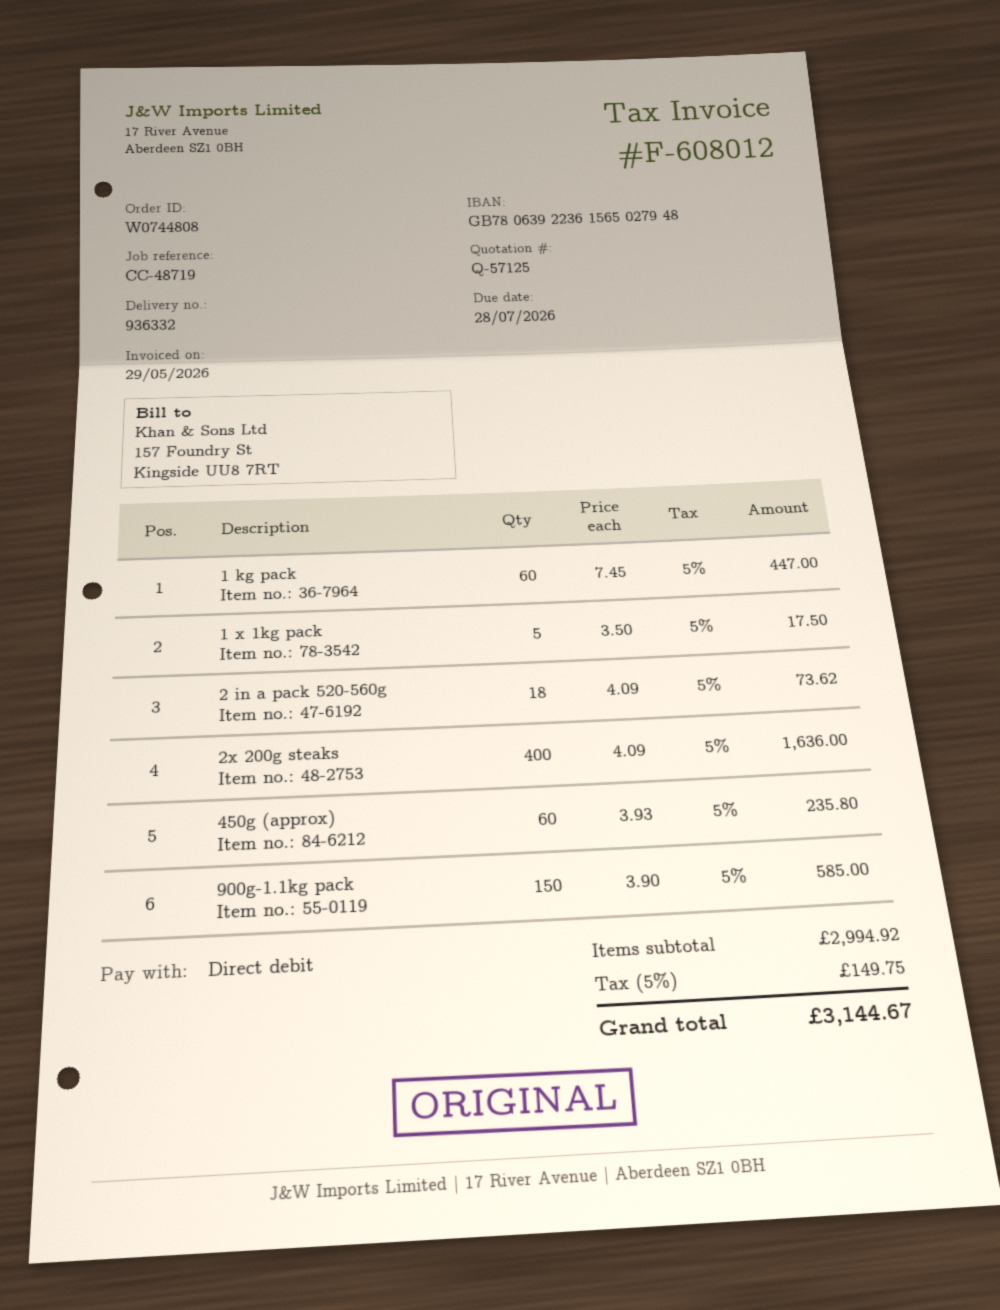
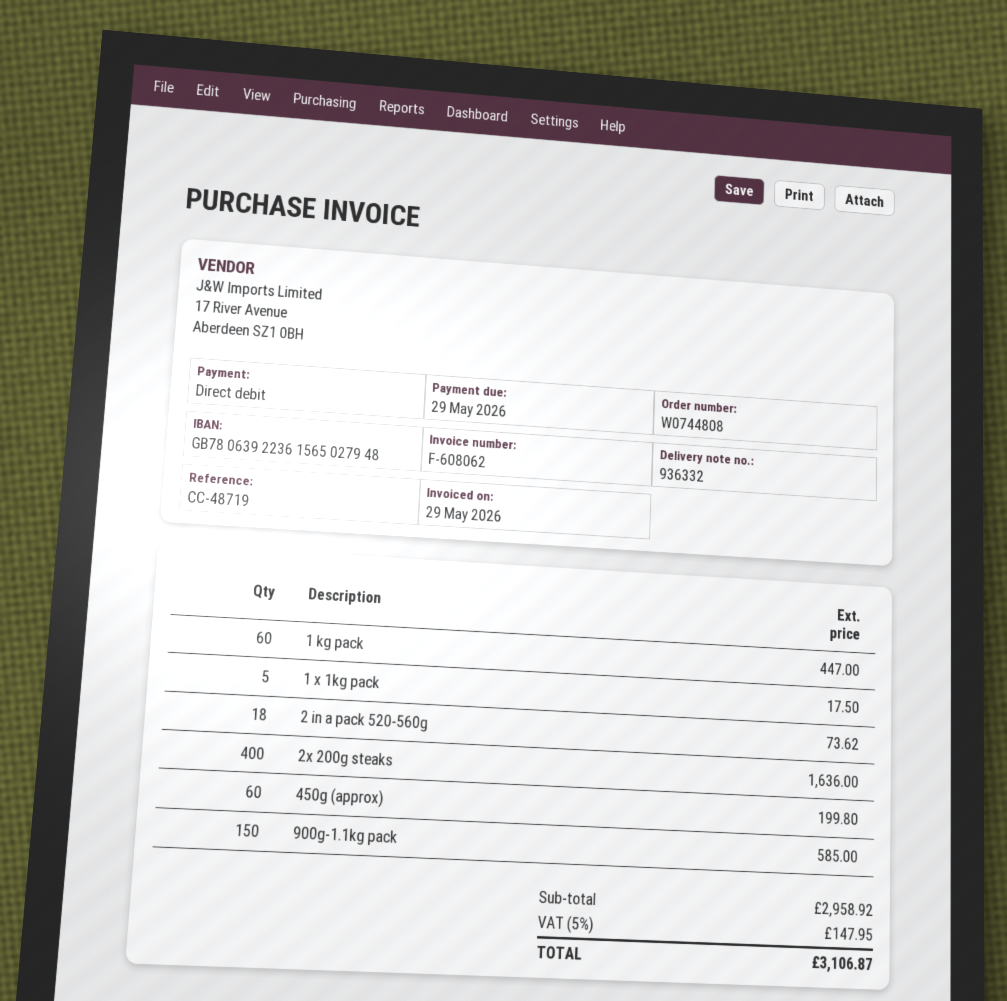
invoice number: F-608012 -> F-608062
due date: 2026-07-28 -> 2026-05-29
450g (approx): 60 for 235.80 -> 60 for 199.80
subtotal: 2994.92 -> 2958.92
tax: 5% = 149.75 -> 5% = 147.95
total: 3144.67 -> 3106.87

